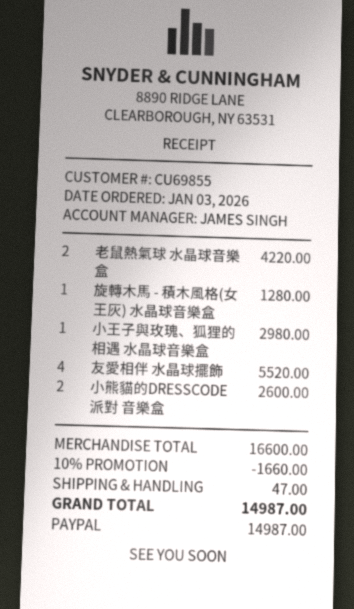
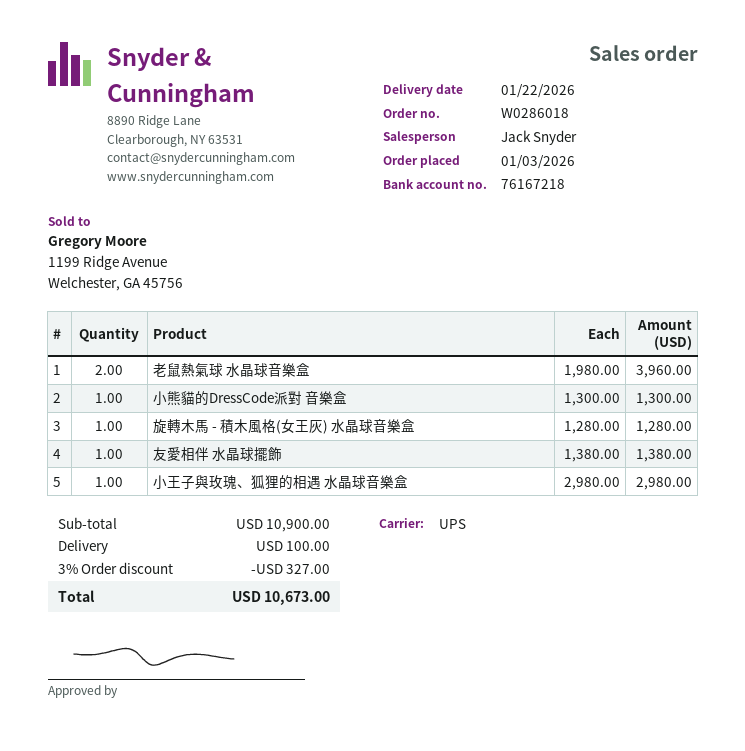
sales rep: JAMES SINGH -> Jack Snyder
老鼠熱氣球 水晶球音樂盒: 2 for 4220.00 -> 2 for 3960.00
友愛相伴 水晶球擺飾: 4 for 5520.00 -> 1 for 1380.00
小熊貓的DRESSCODE派對 音樂盒: 2 for 2600.00 -> 1 for 1300.00
subtotal: 16600.00 -> 10900.00
discount: 10% = 1660.00 -> 3% = 327.00
shipping: 47.00 -> 100.00
total: 14987.00 -> 10673.00

